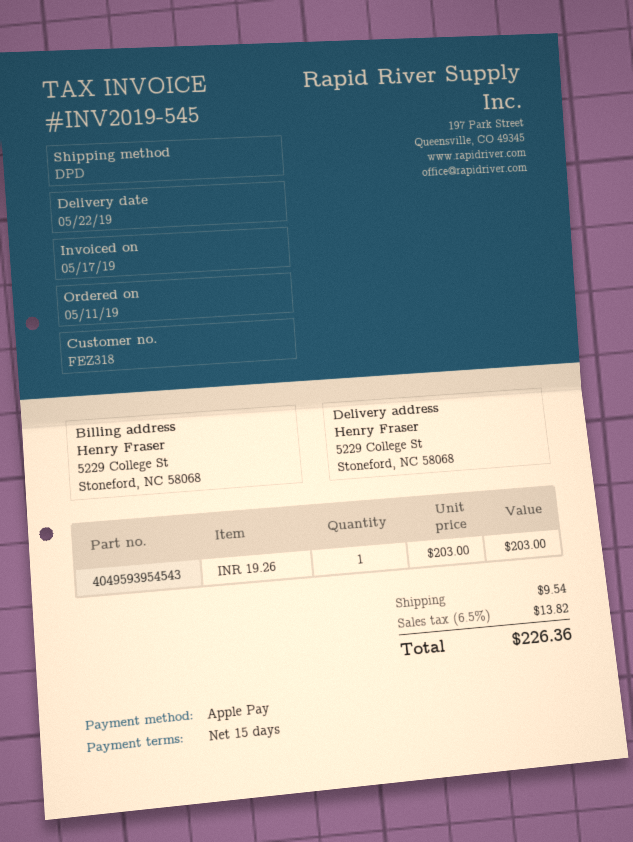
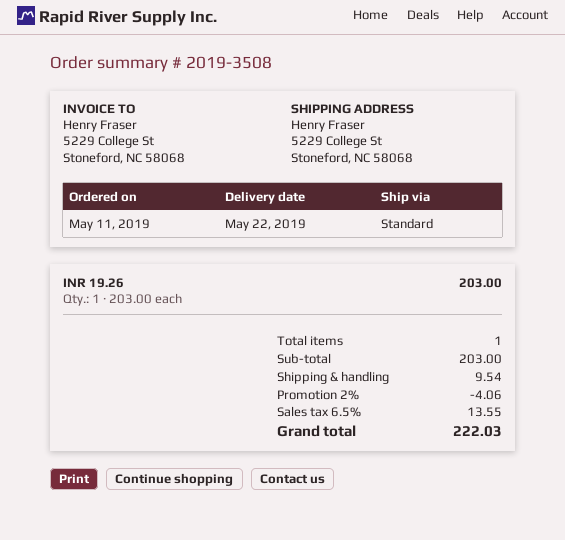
shipping method: DPD -> standard
discount: none -> 2% = 4.06
tax: 6.5% = 13.82 -> 6.5% = 13.55
total: 226.36 -> 222.03

